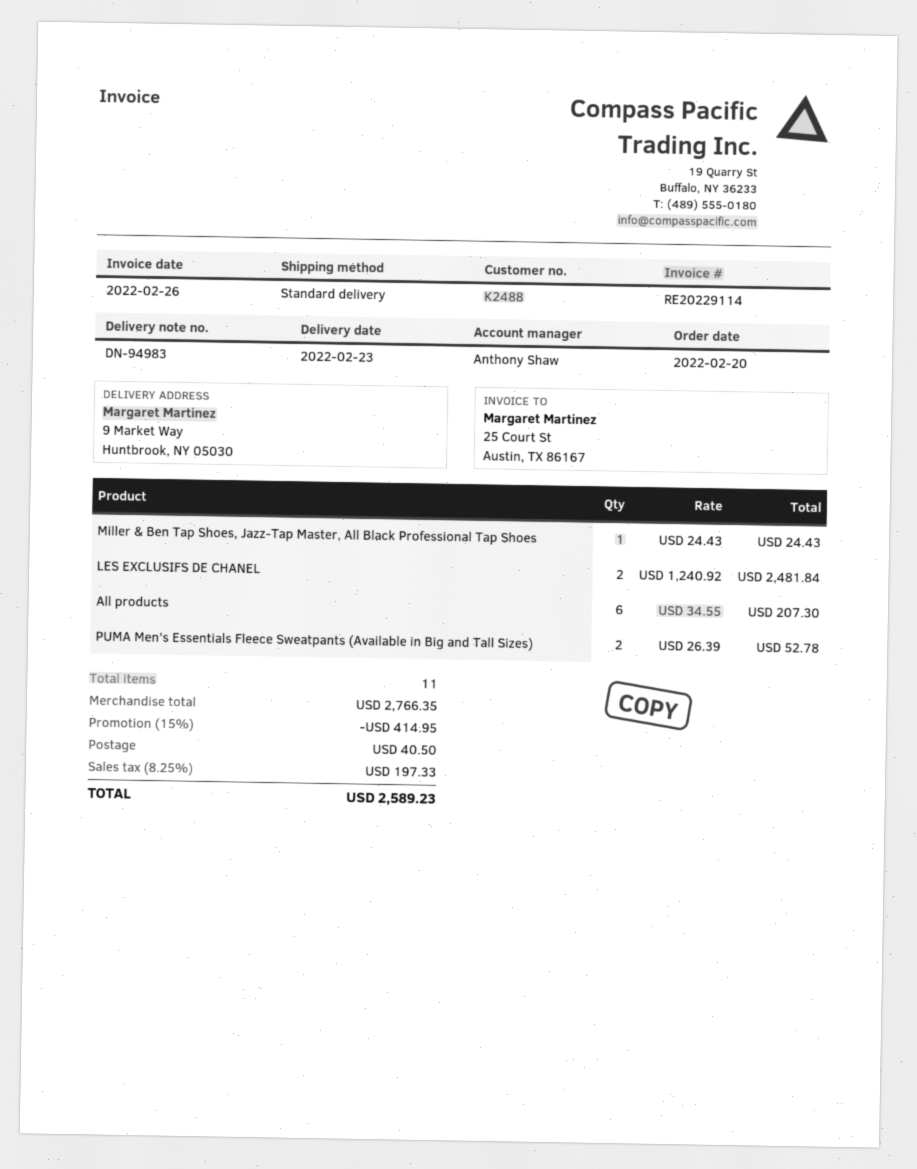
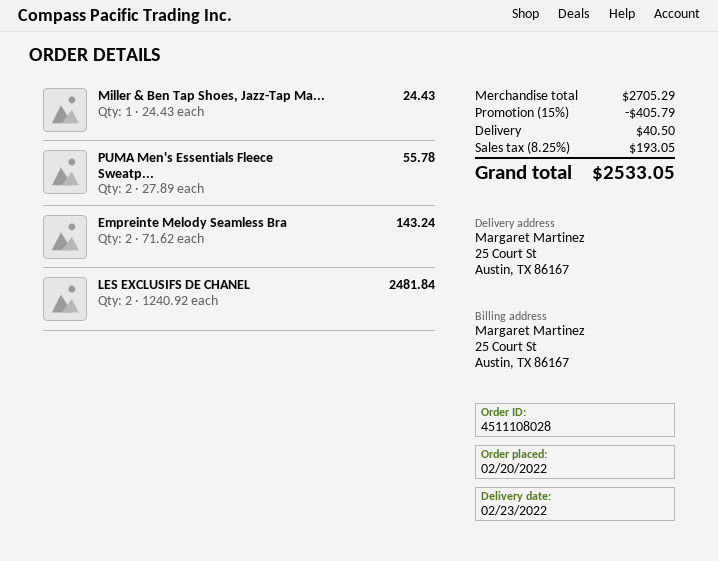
ship to: 9 Market Way, Huntbrook, NY 05030 -> 25 Court St, Austin, TX 86167
All products: 6 x 34.55 = 207.30 -> none
PUMA Men's Essentials Fleece Sweatpants (Available in Big and Tall Sizes): 2 x 26.39 = 52.78 -> 2 x 27.89 = 55.78
Empreinte Melody Seamless Bra: none -> 2 x 71.62 = 143.24
subtotal: 2766.35 -> 2705.29
discount: 15% = 414.95 -> 15% = 405.79
tax: 8.25% = 197.33 -> 8.25% = 193.05
total: 2589.23 -> 2533.05

